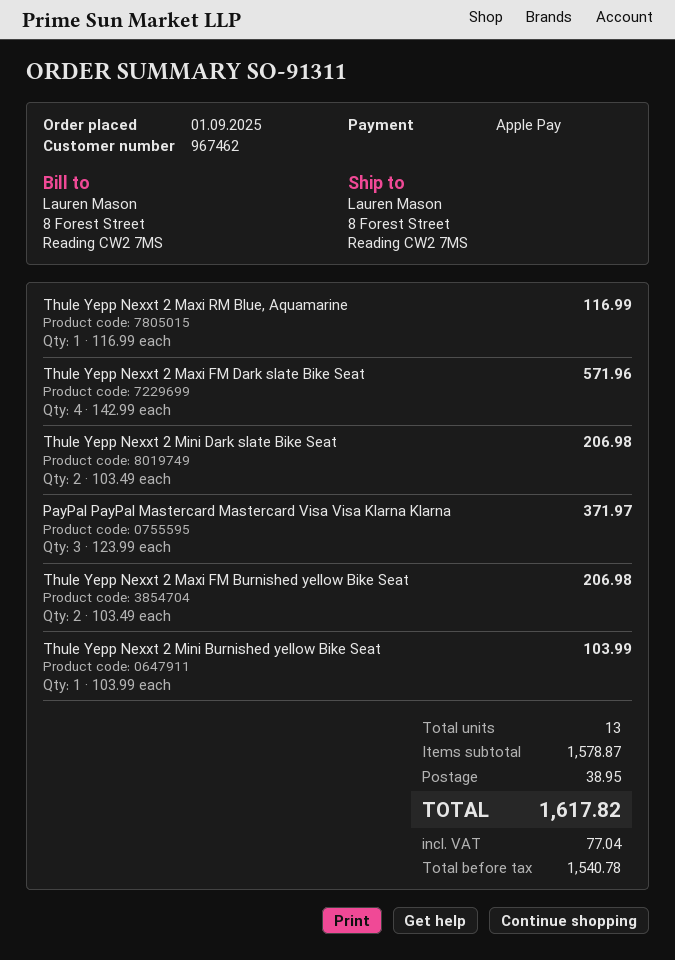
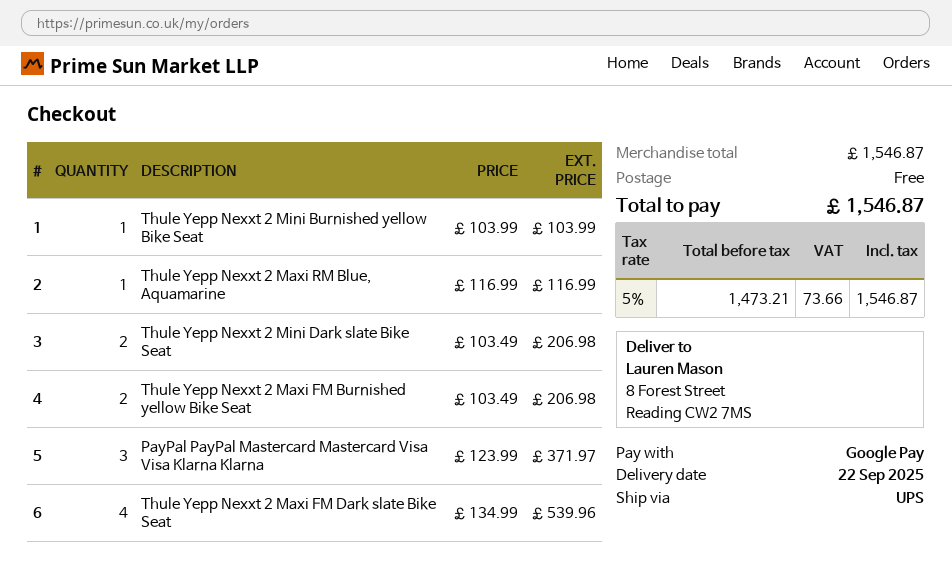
payment method: Apple Pay -> Google Pay
Thule Yepp Nexxt 2 Maxi FM Dark slate Bike Seat: 4 x 142.99 = 571.96 -> 4 x 134.99 = 539.96
subtotal: 1578.87 -> 1546.87
shipping: 38.95 -> 0.00
net: 1540.78 -> 1473.21
tax: 77.04 -> 73.66
total: 1617.82 -> 1546.87

